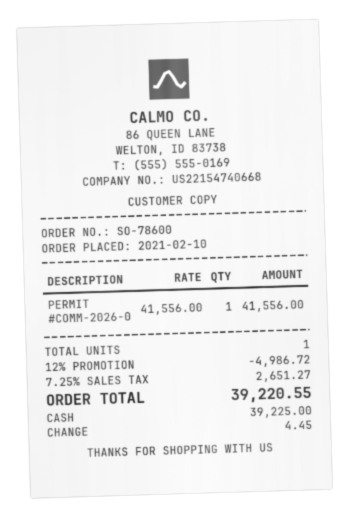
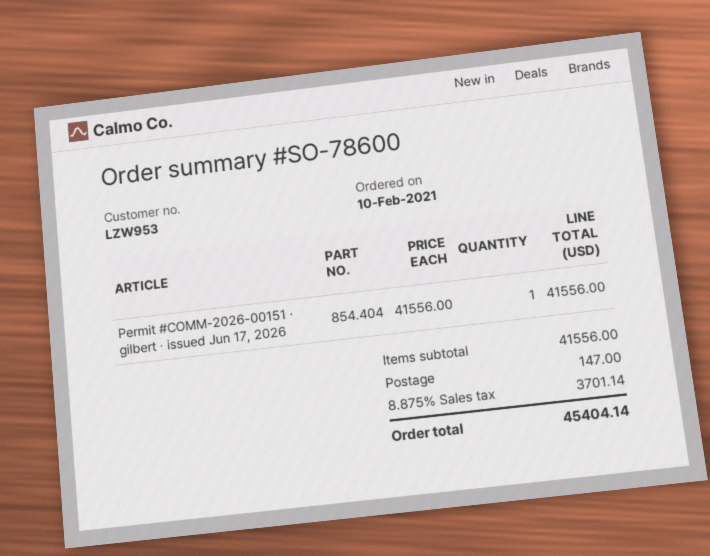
discount: 12% = 4986.72 -> none
shipping: none -> 147.00
tax: 7.25% = 2651.27 -> 8.875% = 3701.14
total: 39220.55 -> 45404.14

